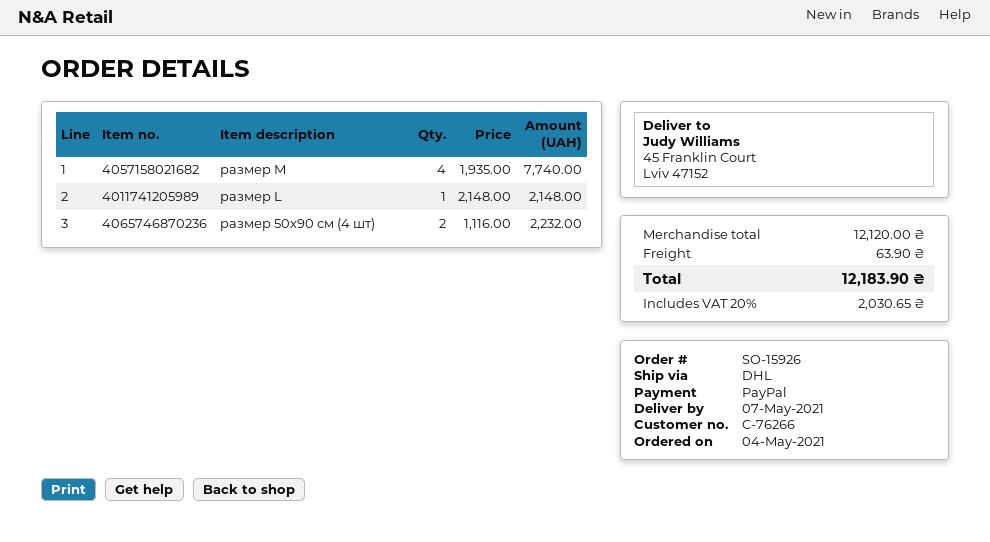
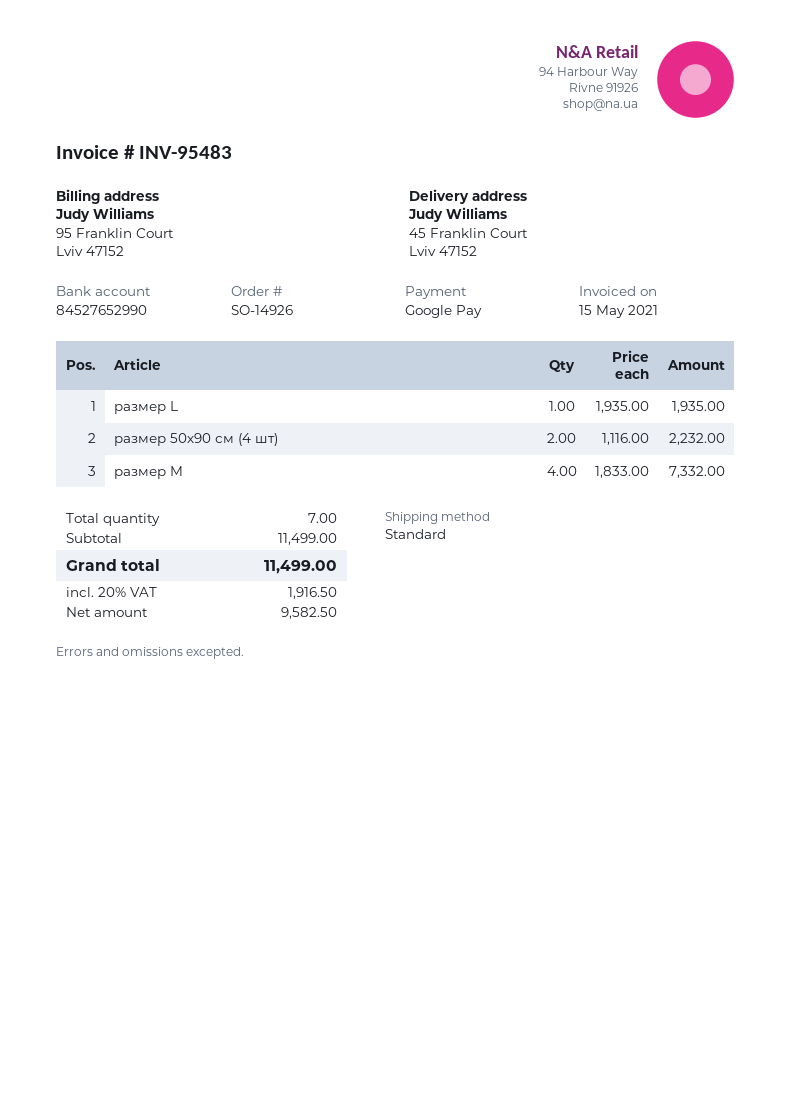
order number: SO-15926 -> SO-14926
payment method: PayPal -> Google Pay
shipping method: DHL -> standard
размер M: 4 x 1935.00 = 7740.00 -> 4 x 1833.00 = 7332.00
размер L: 1 x 2148.00 = 2148.00 -> 1 x 1935.00 = 1935.00
subtotal: 12120.00 -> 11499.00
shipping: 63.90 -> none
tax: 20% = 2030.65 -> 20% = 1916.50
total: 12183.90 -> 11499.00

